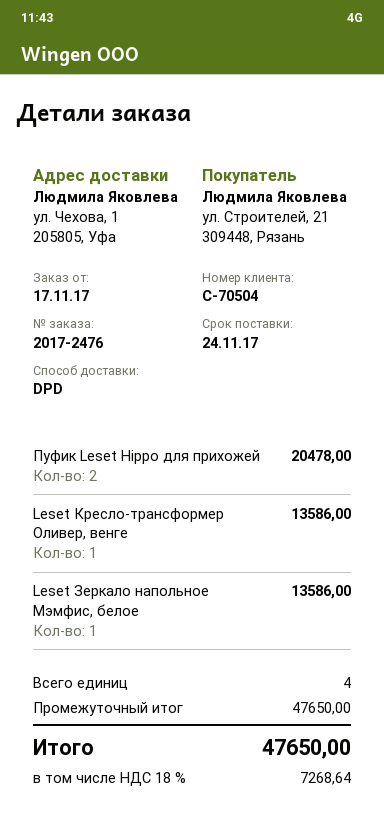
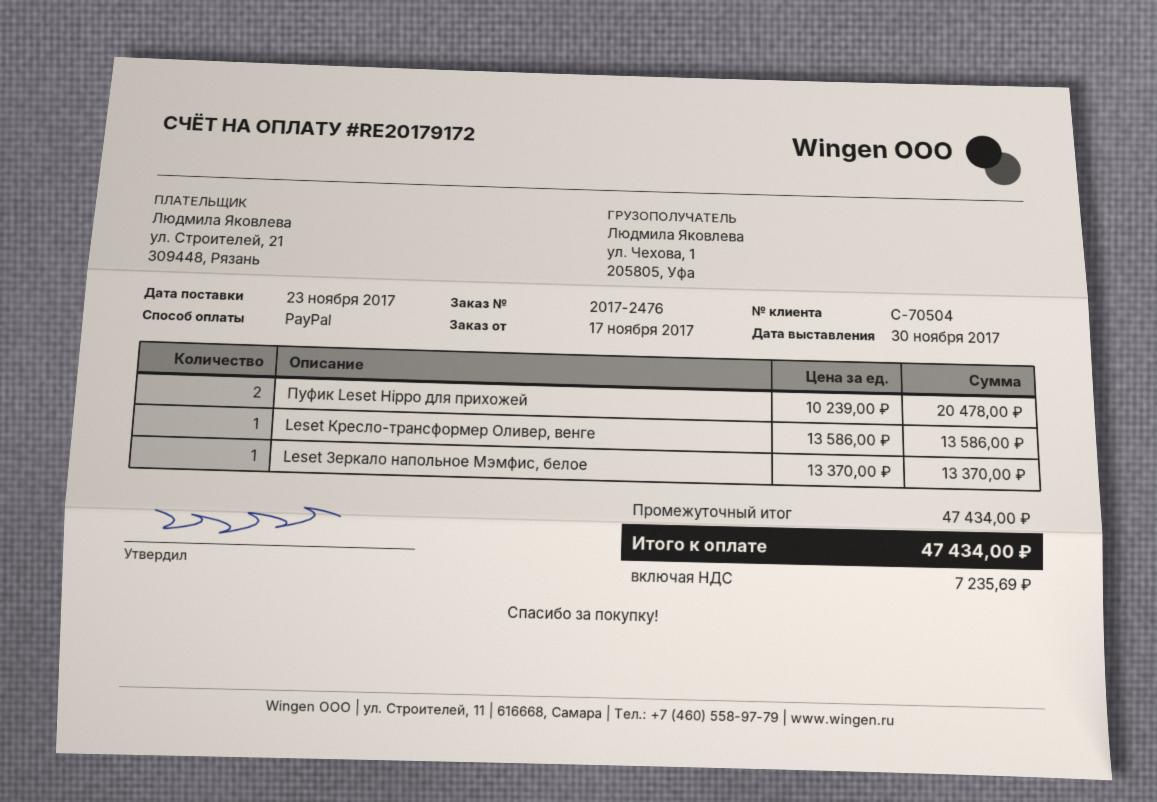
delivery date: 2017-11-24 -> 2017-11-23
Leset Зеркало напольное Мэмфис, белое: 1 for 13586.00 -> 1 for 13370.00
subtotal: 47650.00 -> 47434.00
tax: 7268.64 -> 7235.69
total: 47650.00 -> 47434.00

